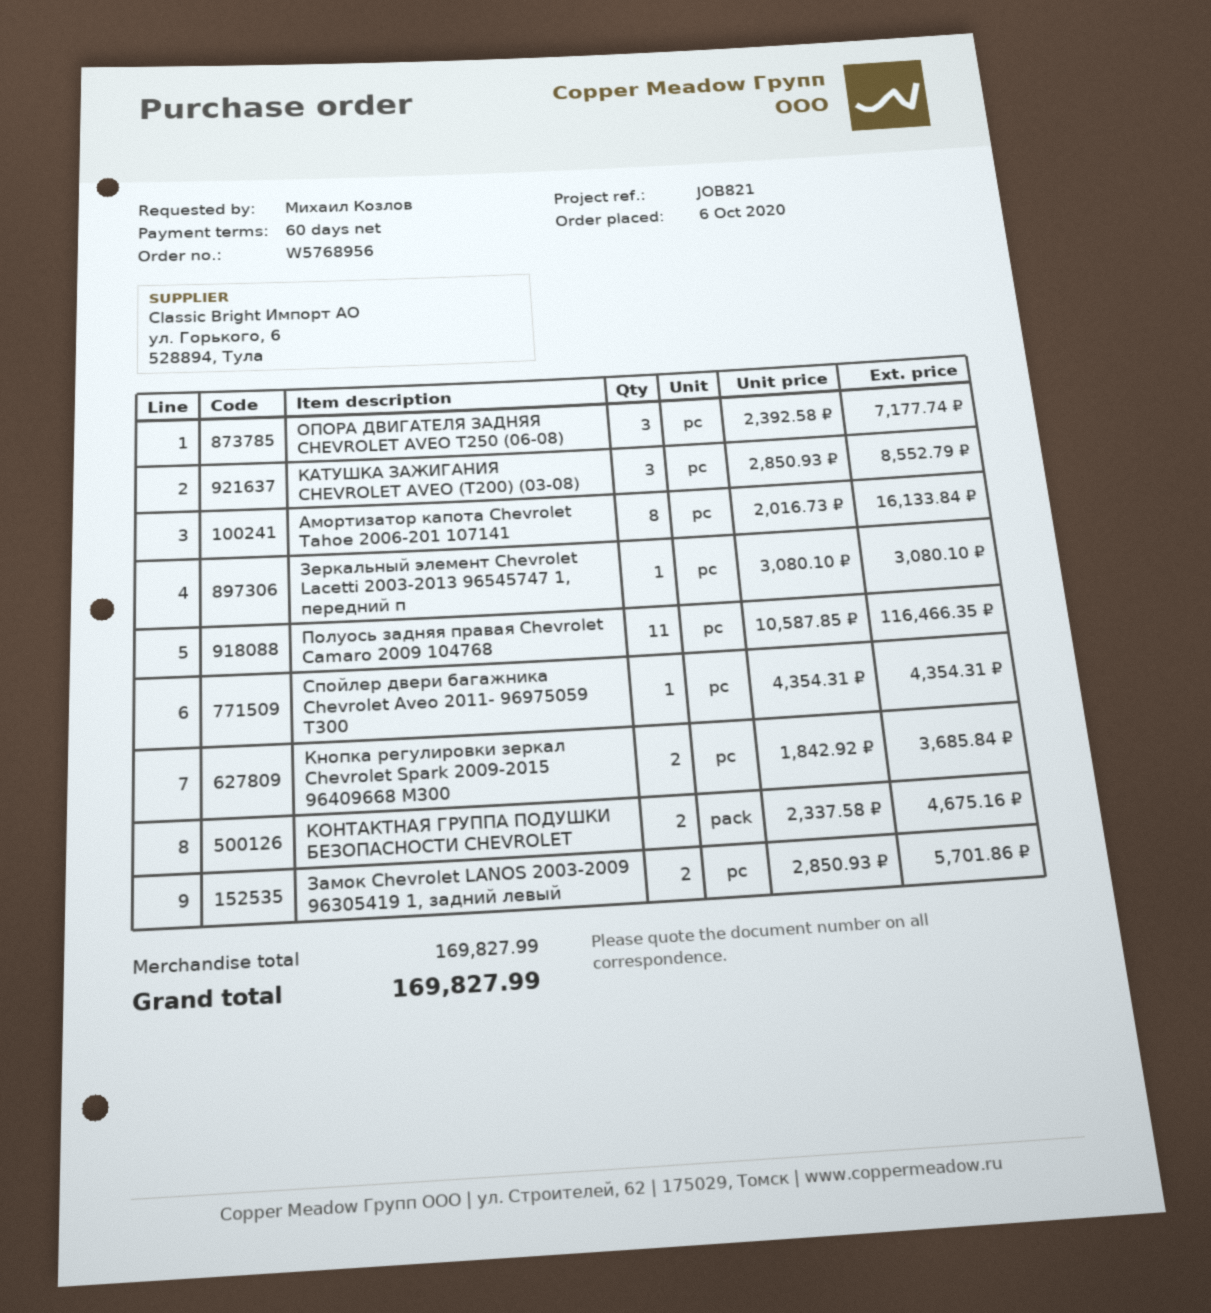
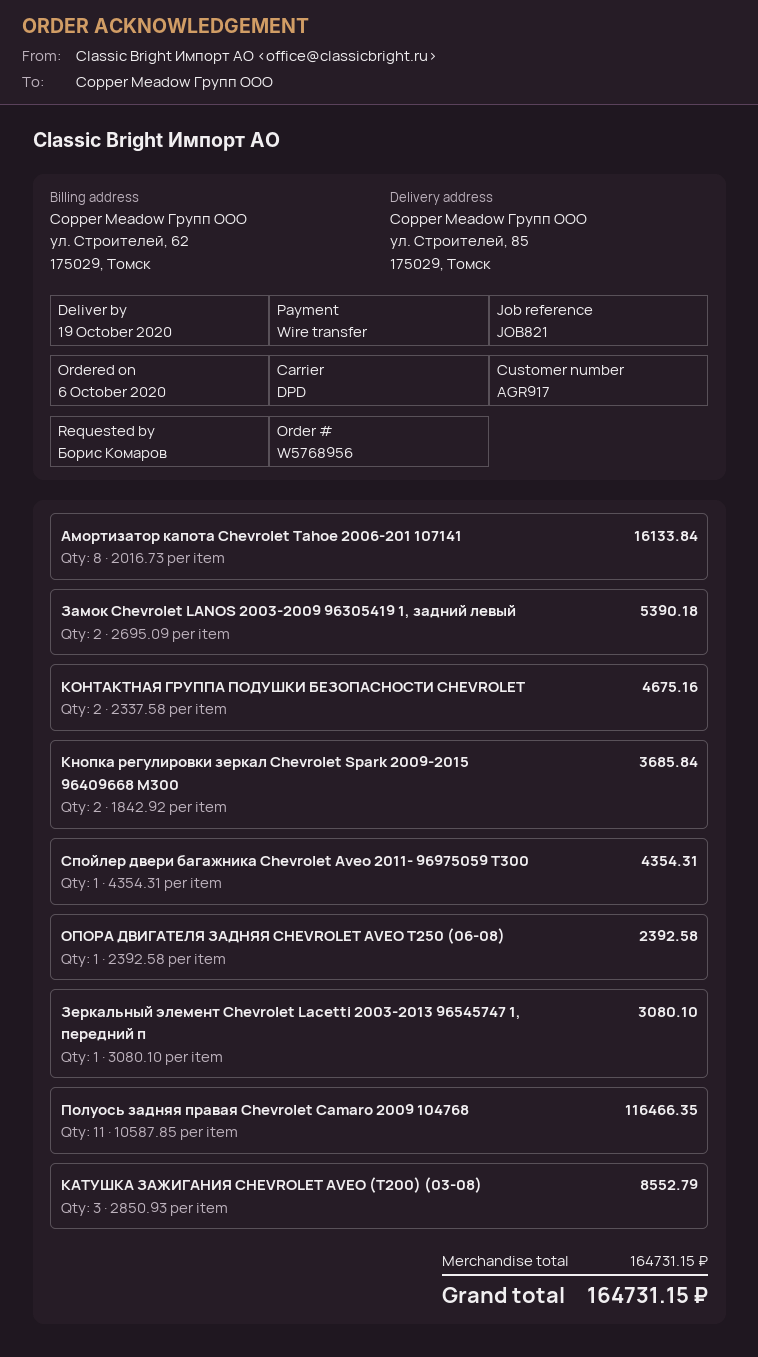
ordered by: Михаил Козлов -> Борис Комаров
ОПОРА ДВИГАТЕЛЯ ЗАДНЯЯ CHEVROLET AVEO T250 (06-08): 3 x 2392.58 = 7177.74 -> 1 x 2392.58 = 2392.58
Замок Chevrolet LANOS 2003-2009 96305419 1, задний левый: 2 x 2850.93 = 5701.86 -> 2 x 2695.09 = 5390.18
subtotal: 169827.99 -> 164731.15
total: 169827.99 -> 164731.15

